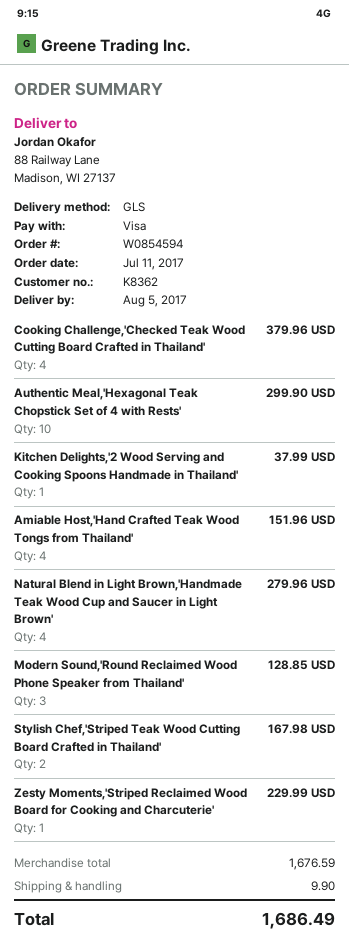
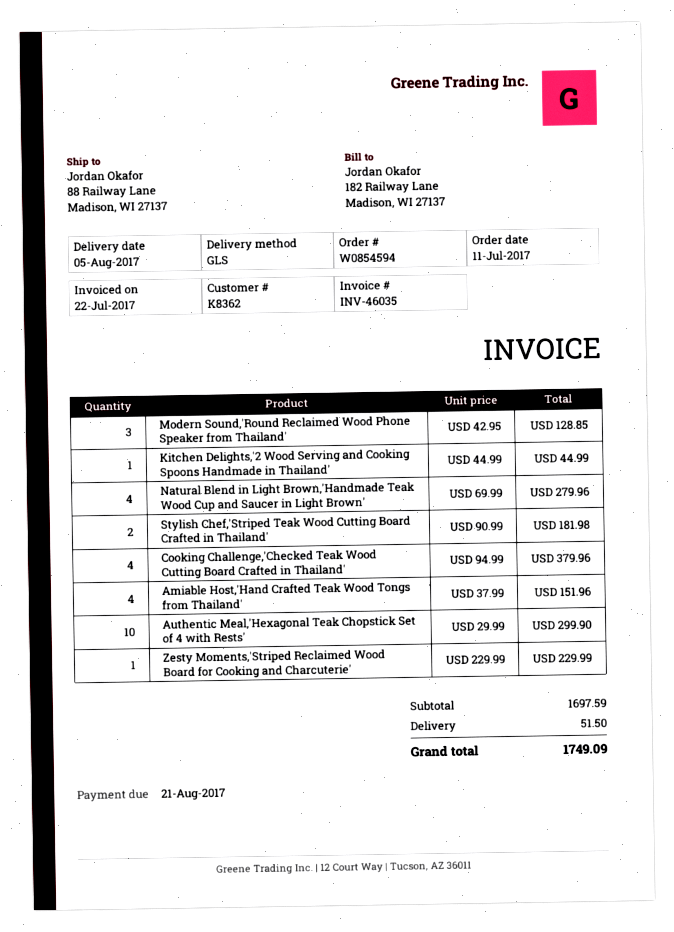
Kitchen Delights,'2 Wood Serving and Cooking Spoons Handmade in Thailand': 1 for 37.99 -> 1 for 44.99
Stylish Chef,'Striped Teak Wood Cutting Board Crafted in Thailand': 2 for 167.98 -> 2 for 181.98
subtotal: 1676.59 -> 1697.59
shipping: 9.90 -> 51.50
total: 1686.49 -> 1749.09

